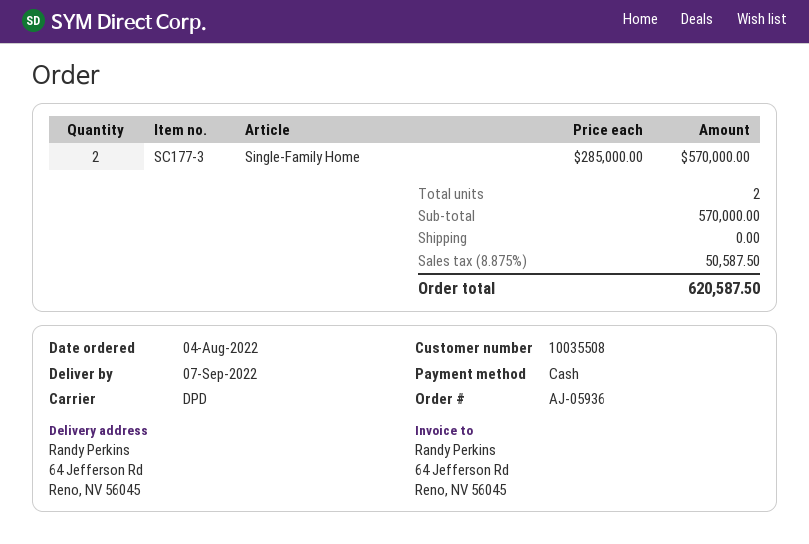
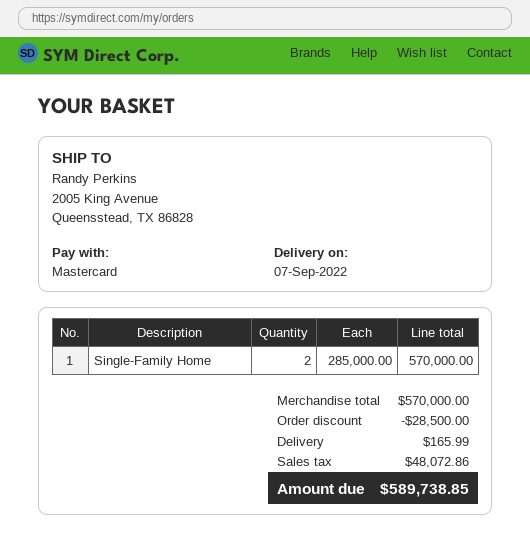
payment method: cash -> Mastercard
ship to: 64 Jefferson Rd, Reno, NV 56045 -> 2005 King Avenue, Queensstead, TX 86828
discount: none -> 28500.00
shipping: 0.00 -> 165.99
tax: 50587.50 -> 48072.86
total: 620587.50 -> 589738.85

